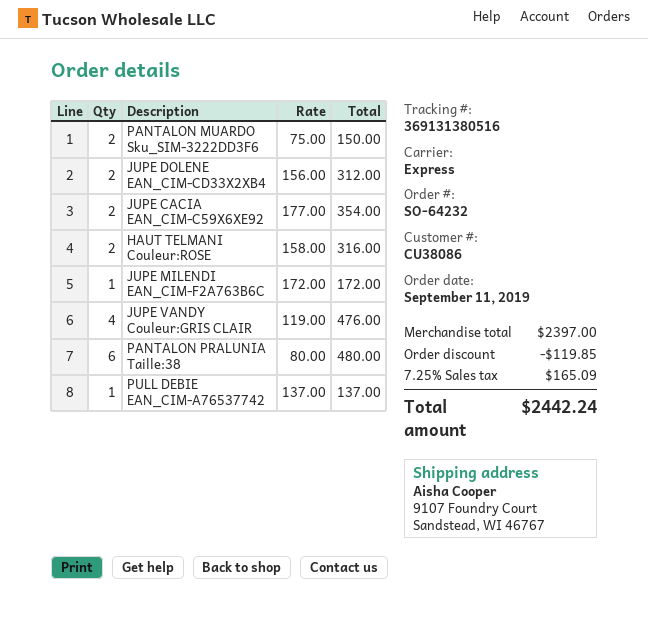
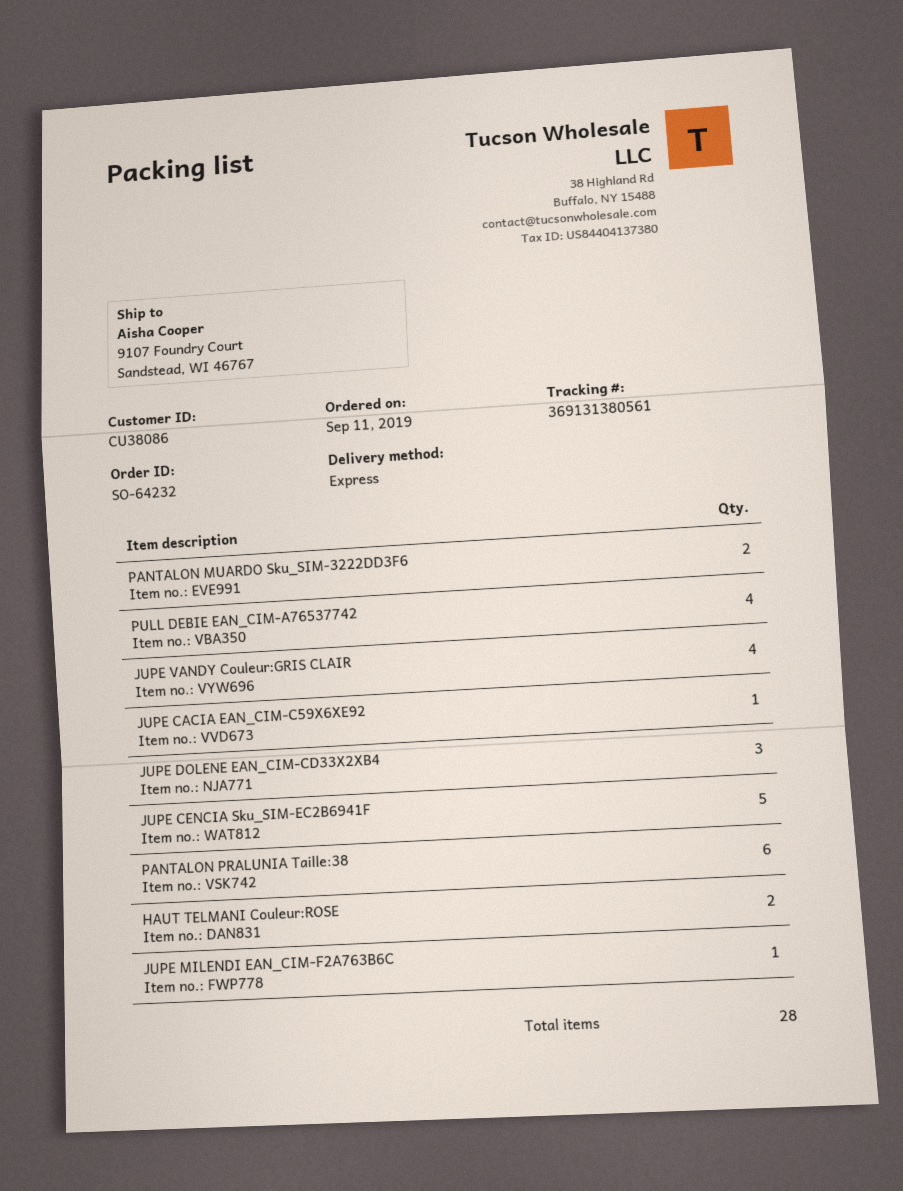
tracking number: 369131380516 -> 369131380561
JUPE DOLENE EAN_CIM-CD33X2XB4: 2 -> 3
JUPE CACIA EAN_CIM-C59X6XE92: 2 -> 1
PULL DEBIE EAN_CIM-A76537742: 1 -> 4
JUPE CENCIA Sku_SIM-EC2B6941F: none -> 5

